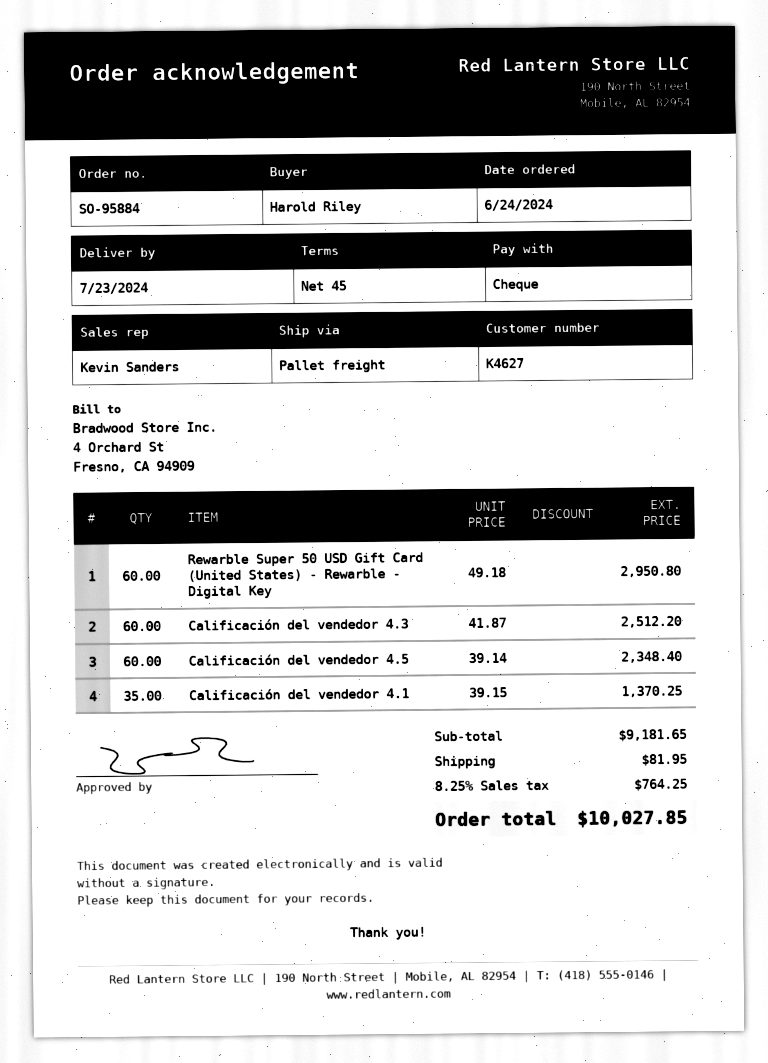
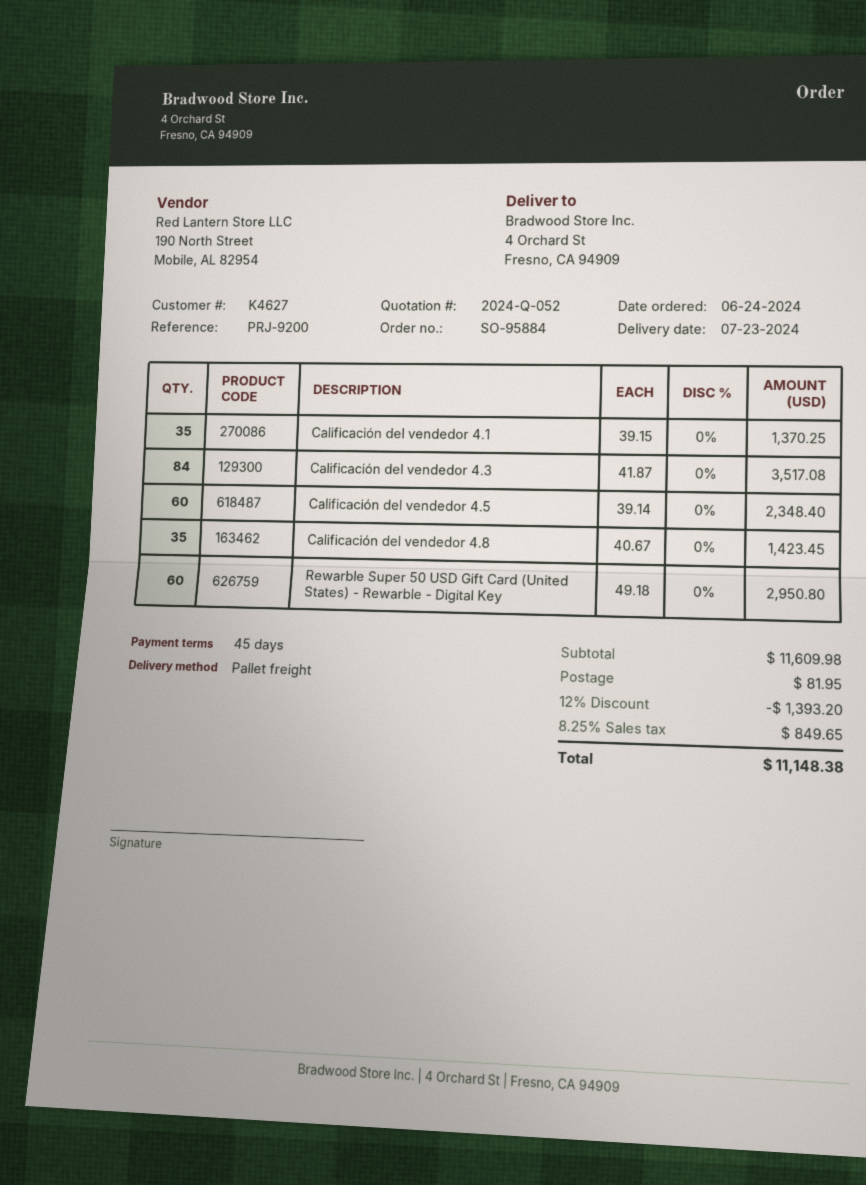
Calificación del vendedor 4.3: 60 x 41.87 = 2512.20 -> 84 x 41.87 = 3517.08
Calificación del vendedor 4.8: none -> 35 x 40.67 = 1423.45
subtotal: 9181.65 -> 11609.98
discount: none -> 12% = 1393.20
tax: 8.25% = 764.25 -> 8.25% = 849.65
total: 10027.85 -> 11148.38

